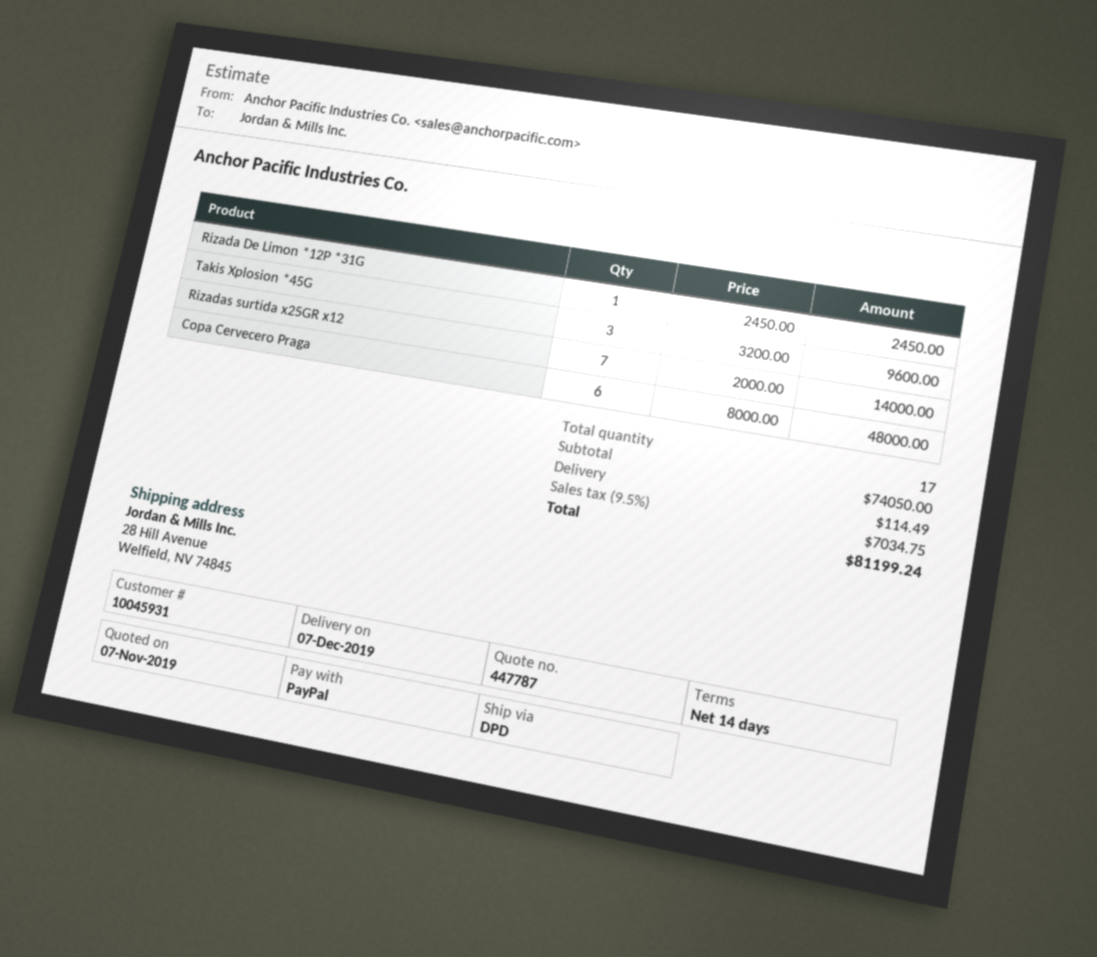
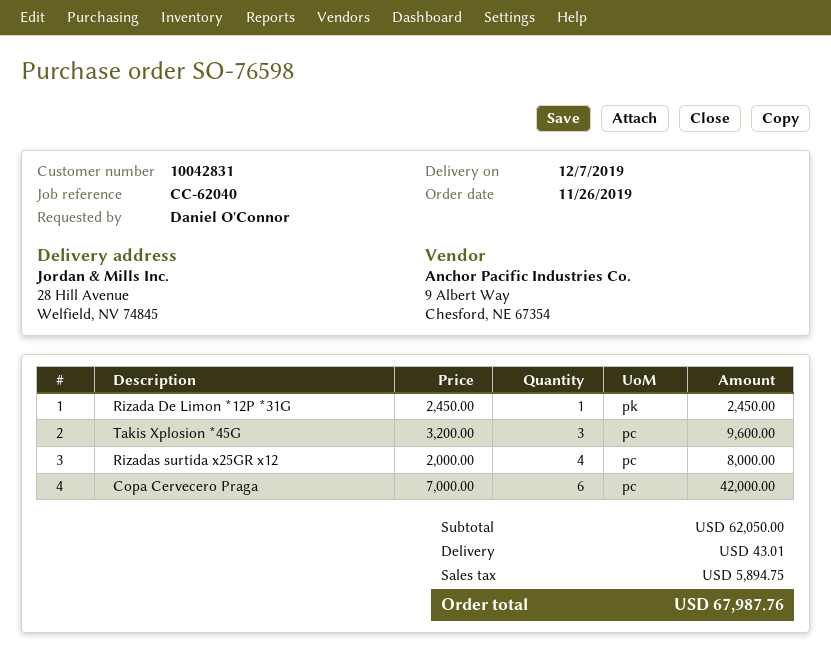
customer number: 10045931 -> 10042831
Rizadas surtida x25GR x12: 7 x 2000.00 = 14000.00 -> 4 x 2000.00 = 8000.00
Copa Cervecero Praga: 6 x 8000.00 = 48000.00 -> 6 x 7000.00 = 42000.00
subtotal: 74050.00 -> 62050.00
shipping: 114.49 -> 43.01
tax: 7034.75 -> 5894.75
total: 81199.24 -> 67987.76

